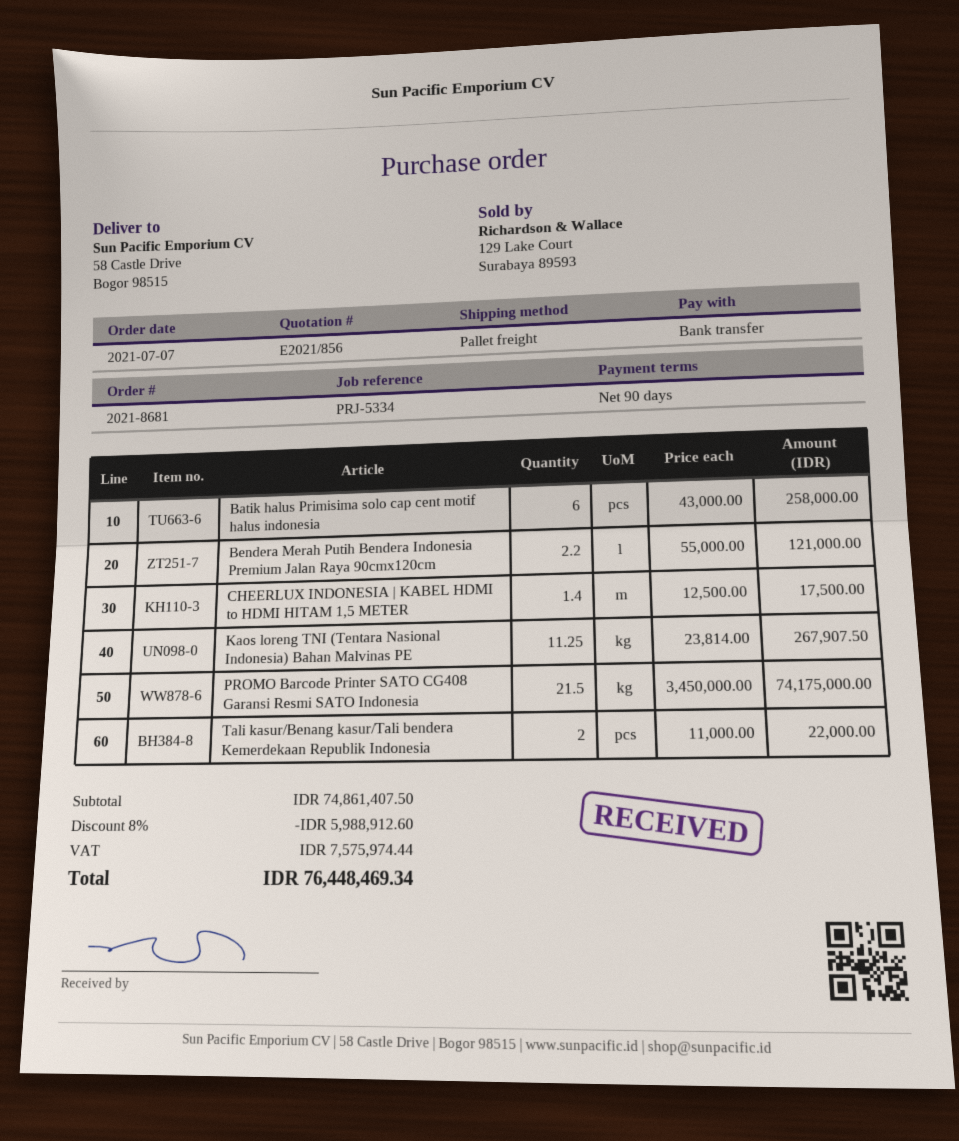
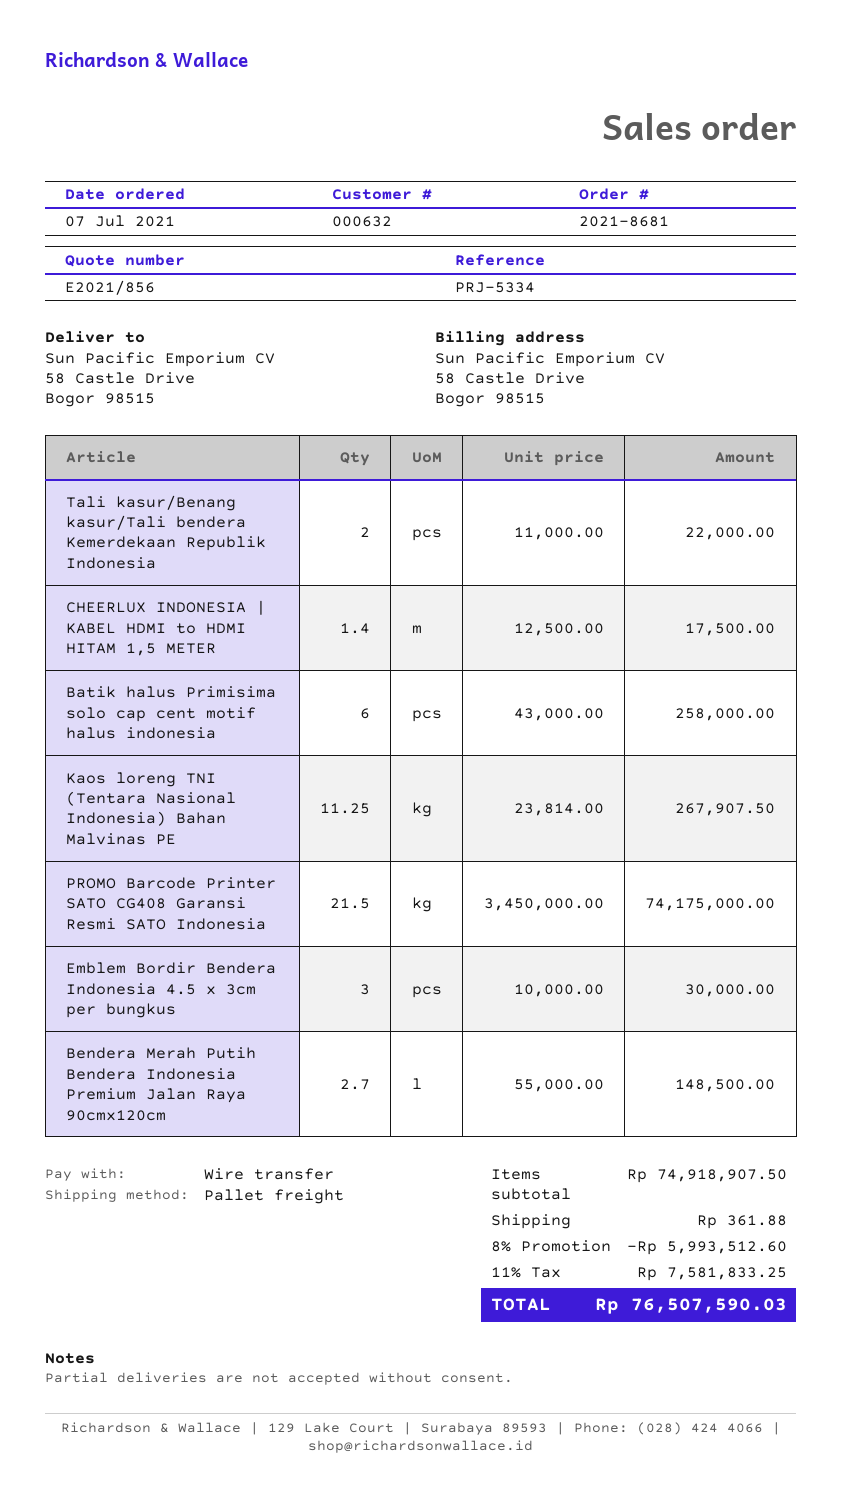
Bendera Merah Putih Bendera Indonesia Premium Jalan Raya 90cmx120cm: 2.2 x 55000.00 = 121000.00 -> 2.7 x 55000.00 = 148500.00
Emblem Bordir Bendera Indonesia 4.5 x 3cm per bungkus: none -> 3 x 10000.00 = 30000.00
subtotal: 74861407.50 -> 74918907.50
discount: 8% = 5988912.60 -> 8% = 5993512.60
shipping: none -> 361.88
tax: 7575974.44 -> 7581833.25
total: 76448469.34 -> 76507590.03

